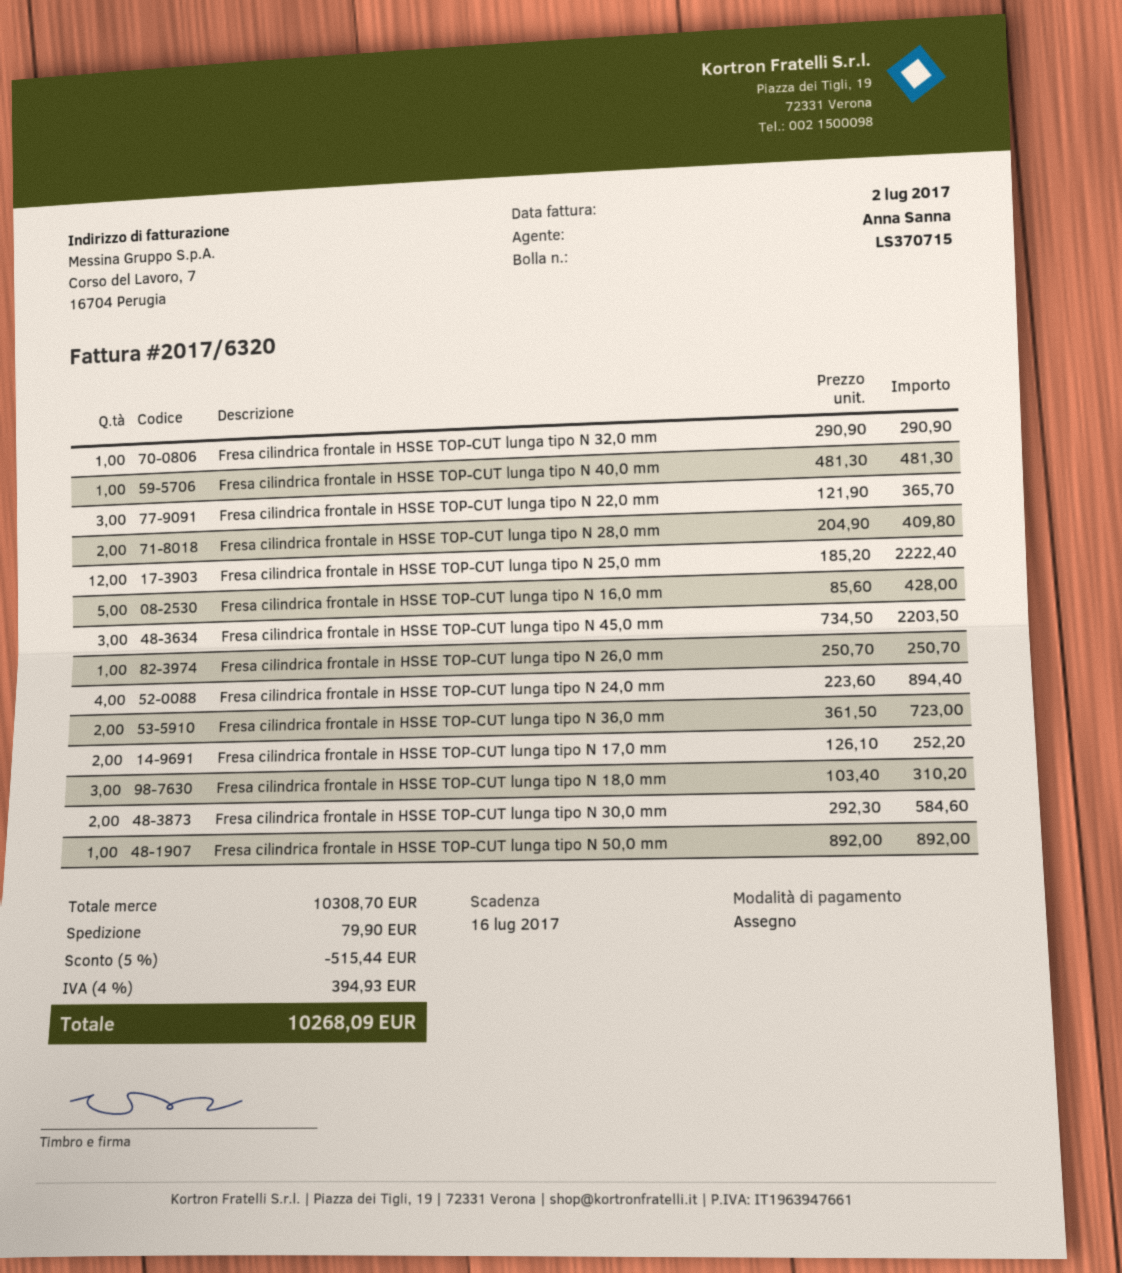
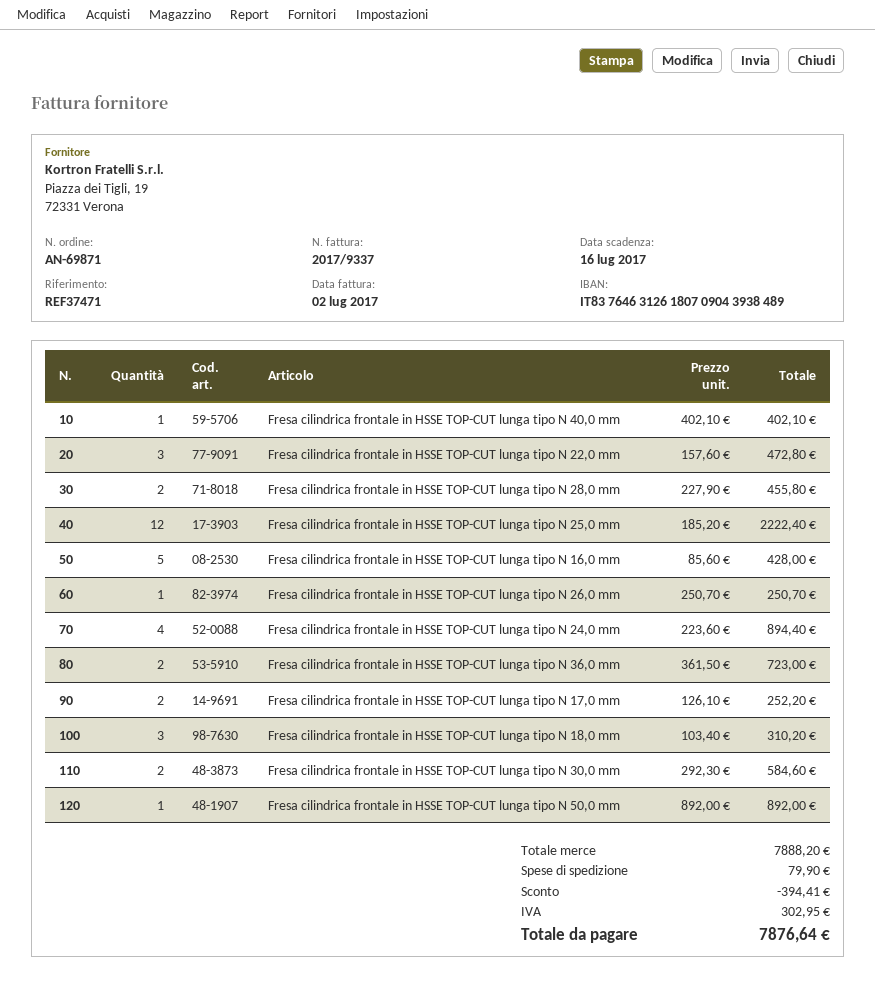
invoice number: 2017/6320 -> 2017/9337
Fresa cilindrica frontale in HSSE TOP-CUT lunga tipo N 32,0 mm: 1 x 290.90 = 290.90 -> none
Fresa cilindrica frontale in HSSE TOP-CUT lunga tipo N 40,0 mm: 1 x 481.30 = 481.30 -> 1 x 402.10 = 402.10
Fresa cilindrica frontale in HSSE TOP-CUT lunga tipo N 22,0 mm: 3 x 121.90 = 365.70 -> 3 x 157.60 = 472.80
Fresa cilindrica frontale in HSSE TOP-CUT lunga tipo N 28,0 mm: 2 x 204.90 = 409.80 -> 2 x 227.90 = 455.80
Fresa cilindrica frontale in HSSE TOP-CUT lunga tipo N 45,0 mm: 3 x 734.50 = 2203.50 -> none
subtotal: 10308.70 -> 7888.20
discount: 515.44 -> 394.41
tax: 394.93 -> 302.95
total: 10268.09 -> 7876.64

